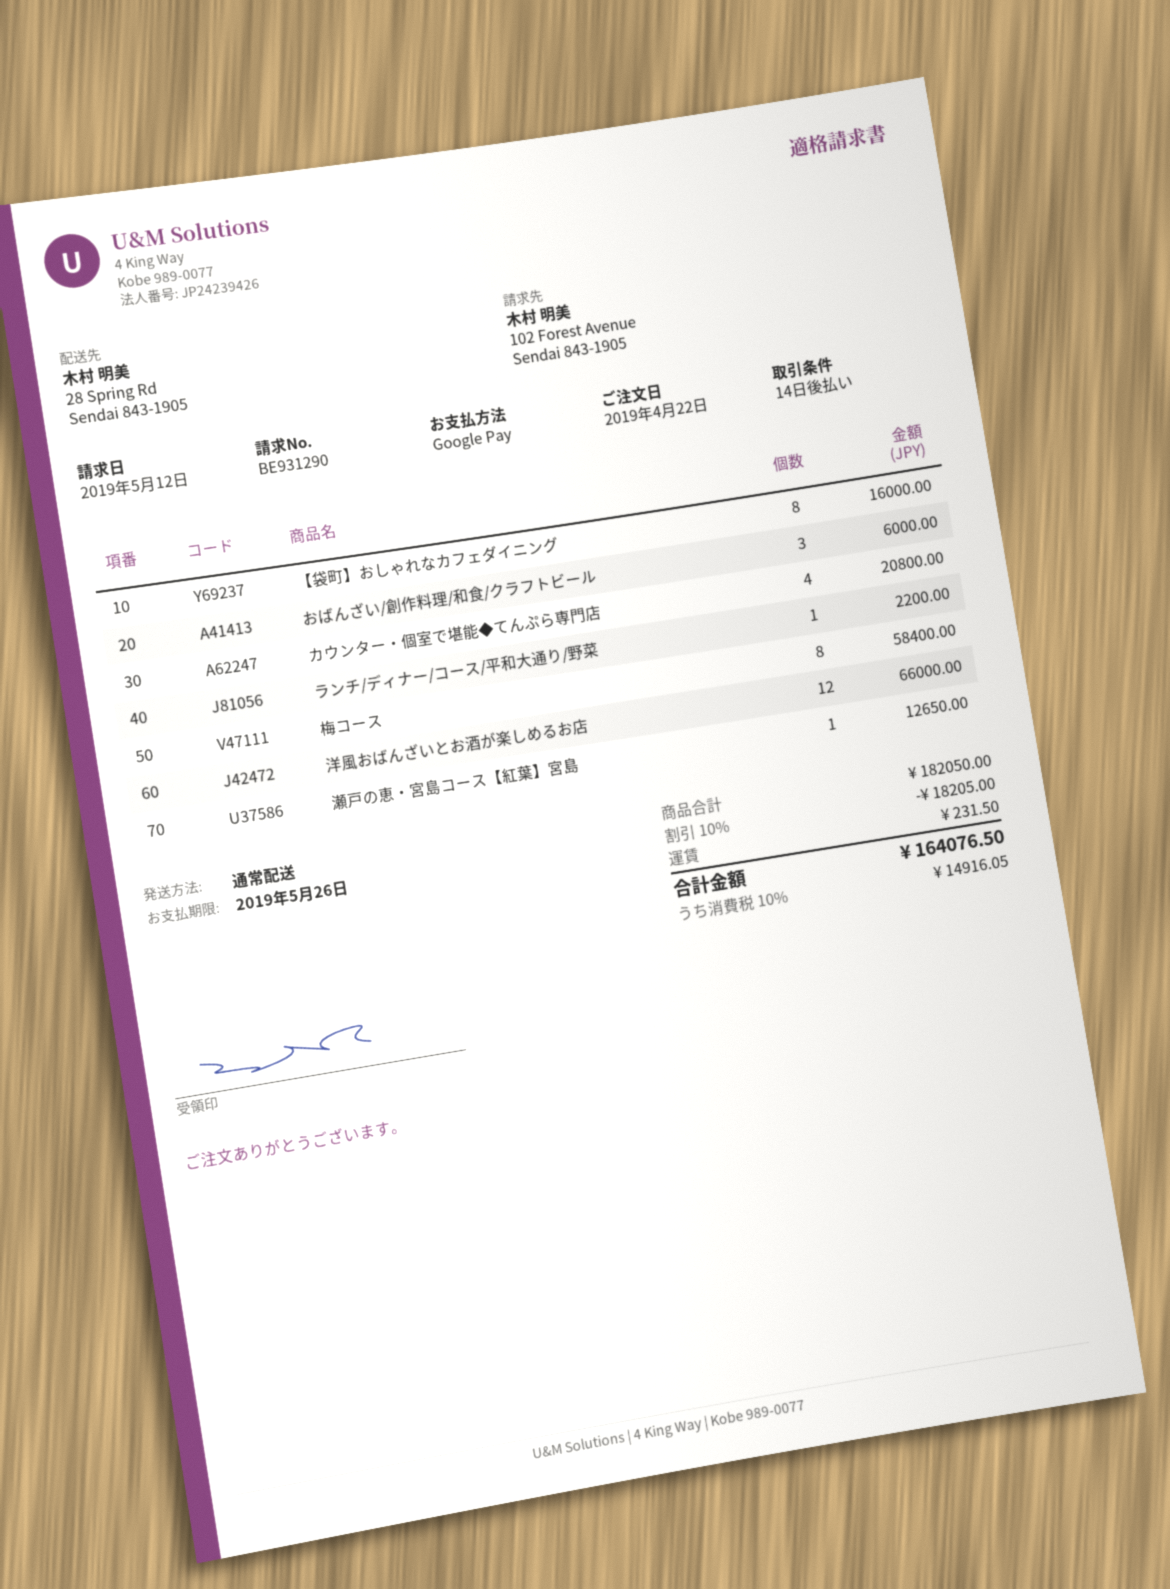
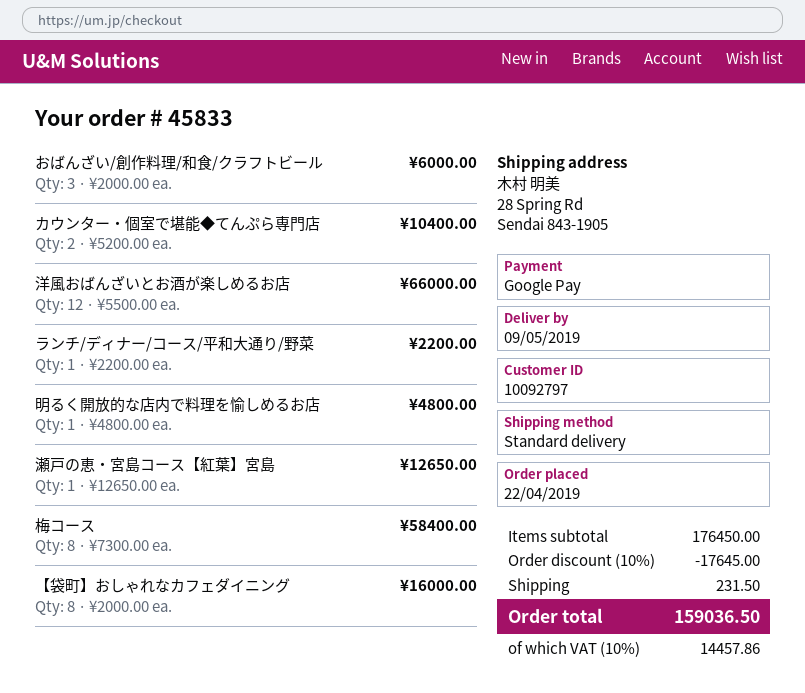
カウンター・個室で堪能◆てんぷら専門店: 4 for 20800.00 -> 2 for 10400.00
明るく開放的な店内で料理を愉しめるお店: none -> 1 for 4800.00
subtotal: 182050.00 -> 176450.00
discount: 10% = 18205.00 -> 10% = 17645.00
tax: 10% = 14916.05 -> 10% = 14457.86
total: 164076.50 -> 159036.50

